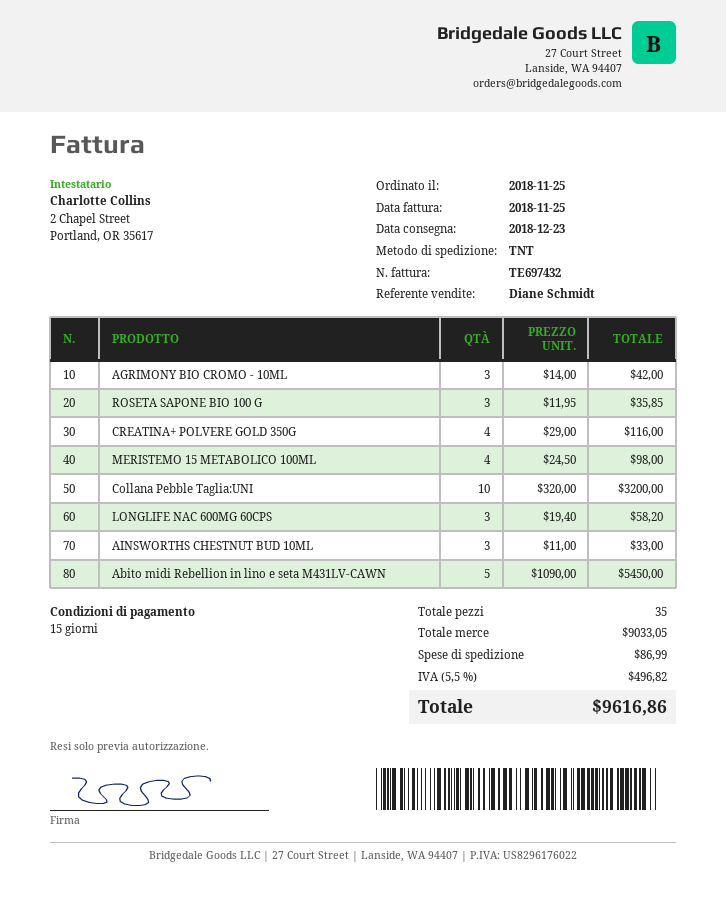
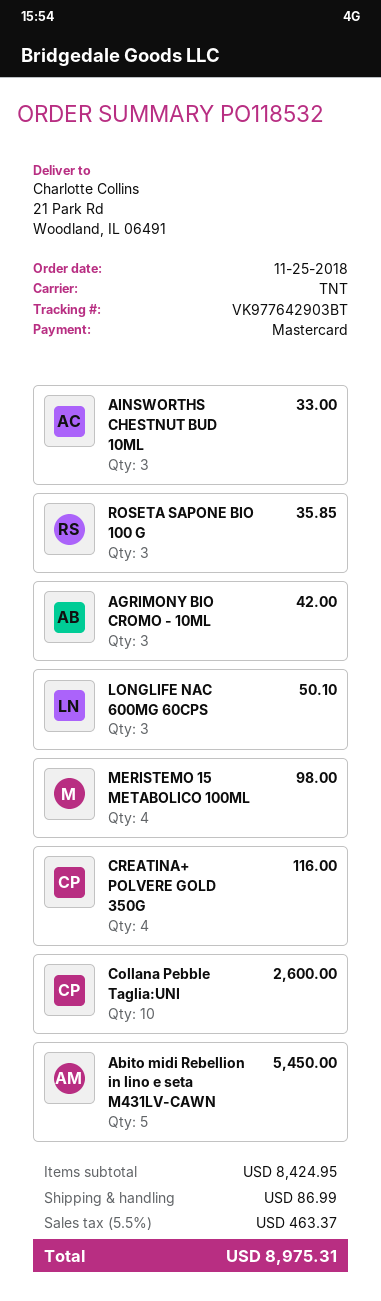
Collana Pebble Taglia:UNI: 10 for 3200.00 -> 10 for 2600.00
LONGLIFE NAC 600MG 60CPS: 3 for 58.20 -> 3 for 50.10
subtotal: 9033.05 -> 8424.95
tax: 5.5% = 496.82 -> 5.5% = 463.37
total: 9616.86 -> 8975.31

